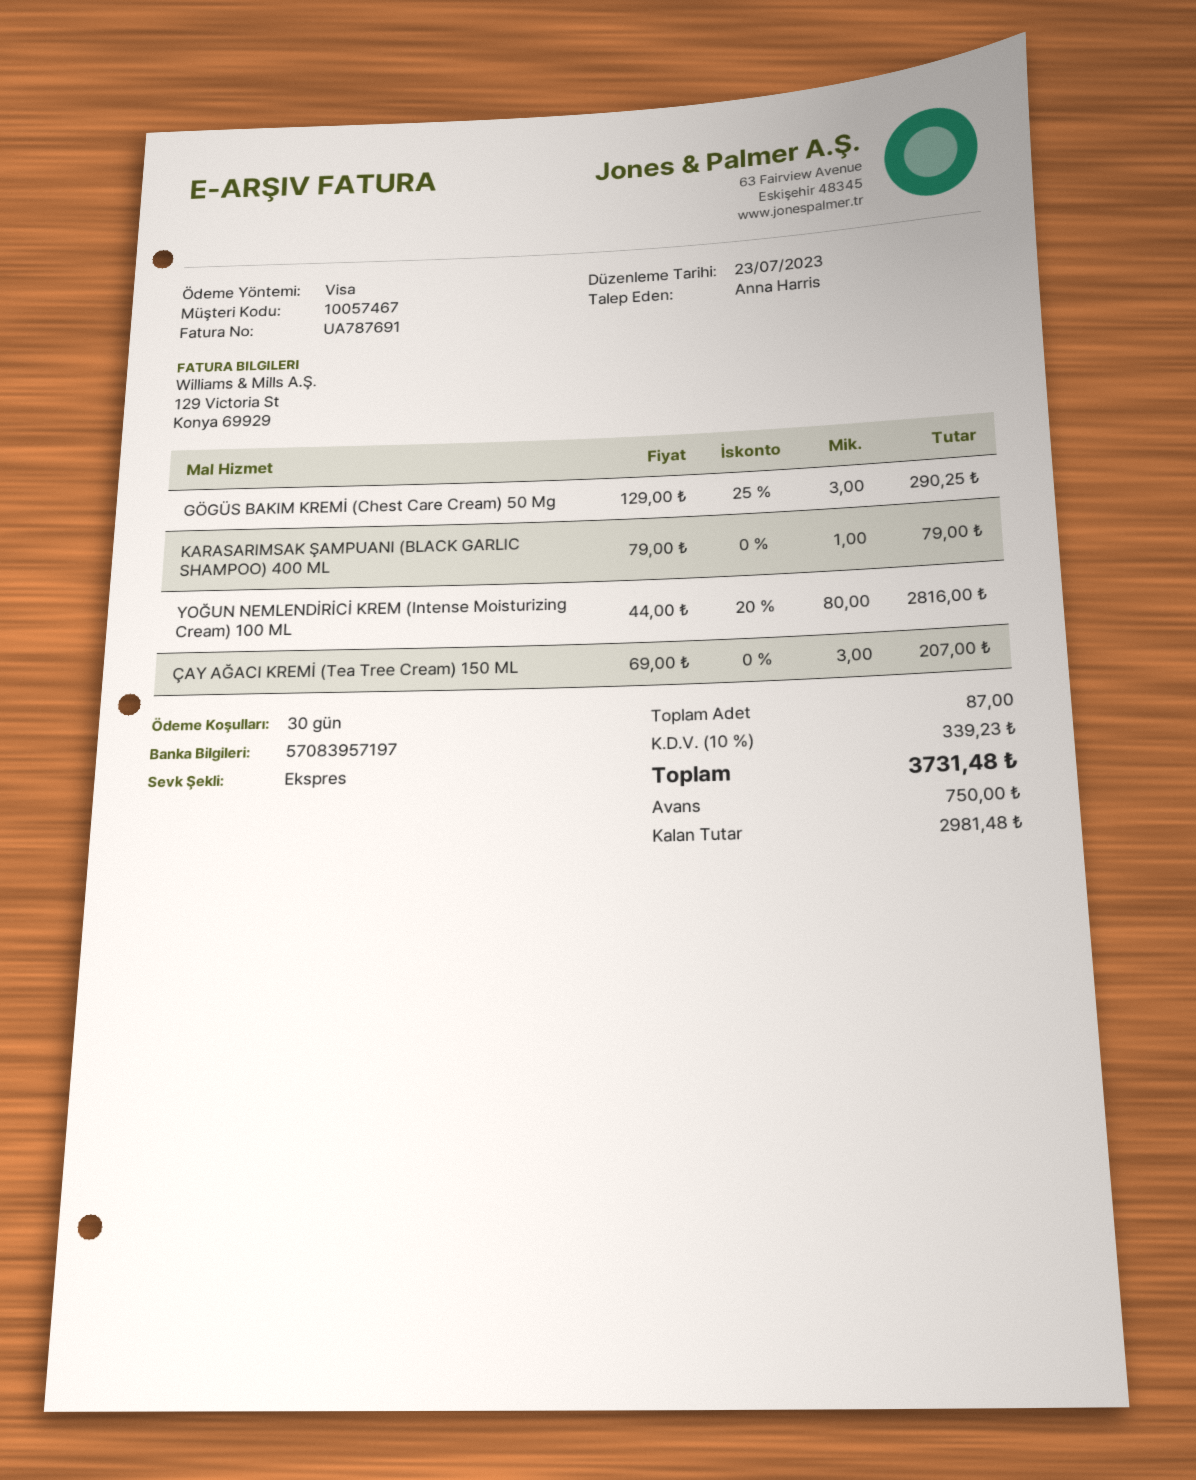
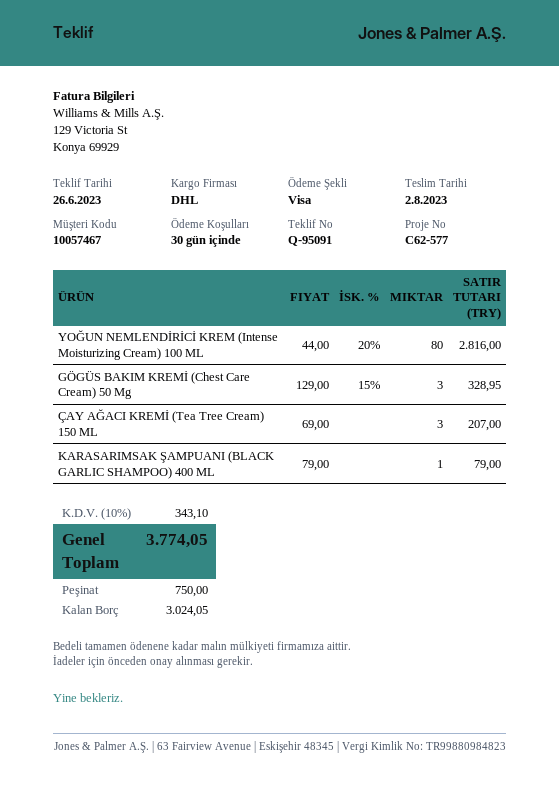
shipping method: express -> DHL
GÖGÜS BAKIM KREMİ (Chest Care Cream) 50 Mg: 3 x 129.00 - 25% = 290.25 -> 3 x 129.00 - 15% = 328.95
tax: 10% = 339.23 -> 10% = 343.10
total: 3731.48 -> 3774.05
balance: 2981.48 -> 3024.05

